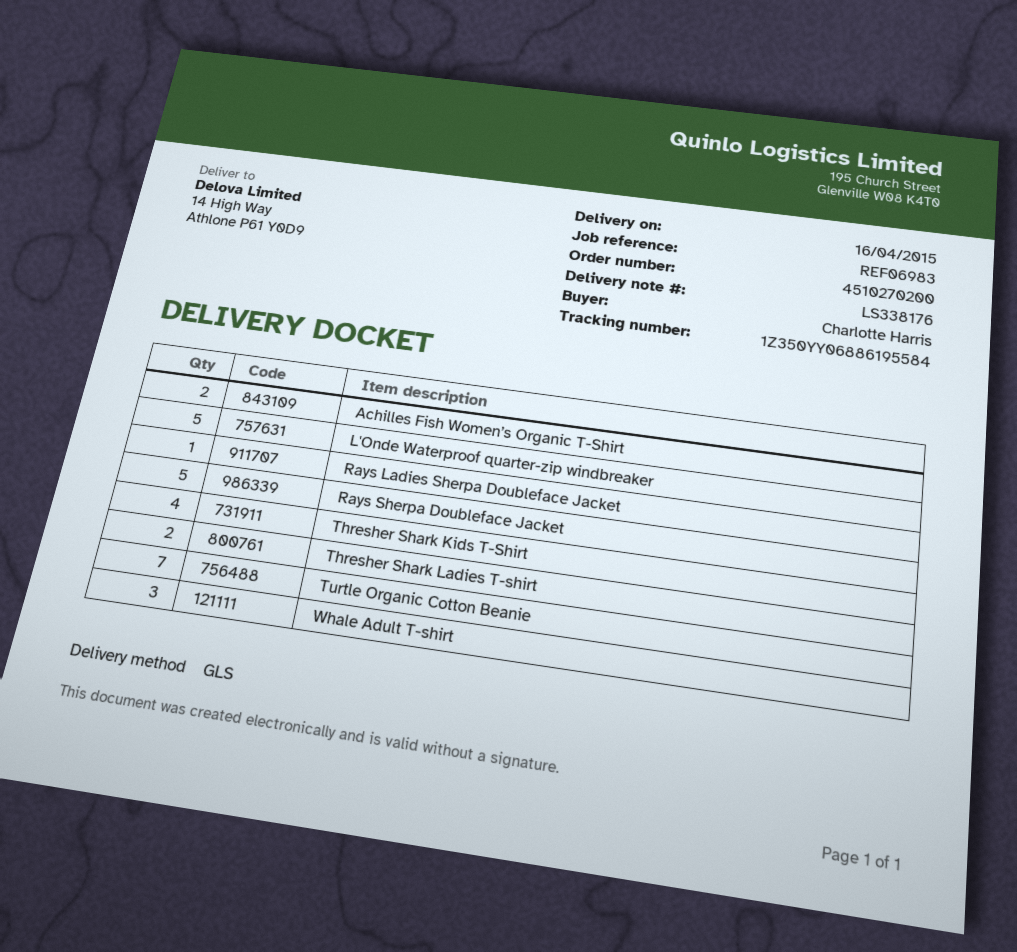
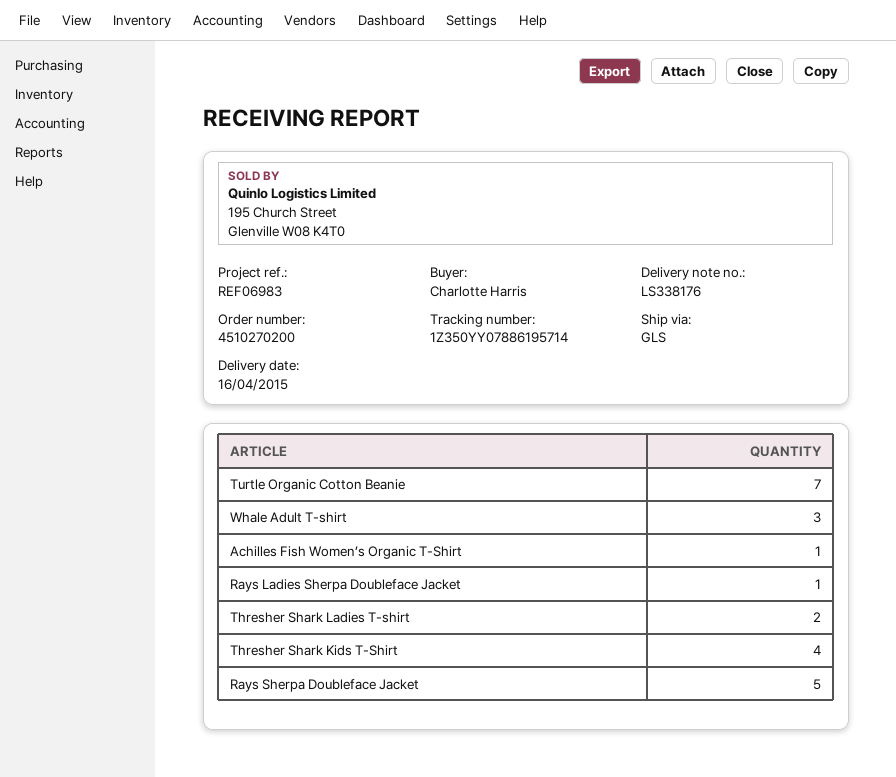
tracking number: 1Z350YY06886195584 -> 1Z350YY07886195714
Achilles Fish Women’s Organic T-Shirt: 2 -> 1
L'Onde Waterproof quarter-zip windbreaker: 5 -> none

